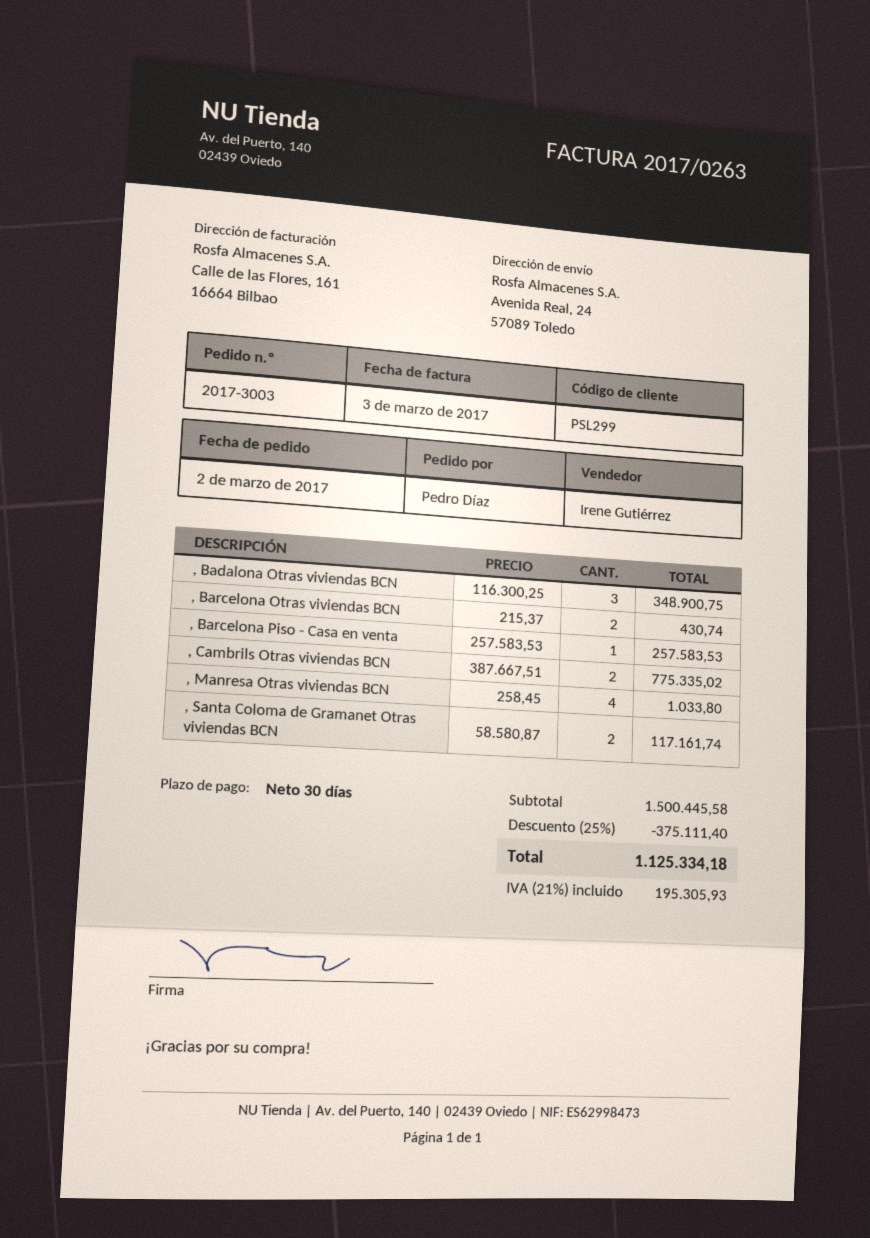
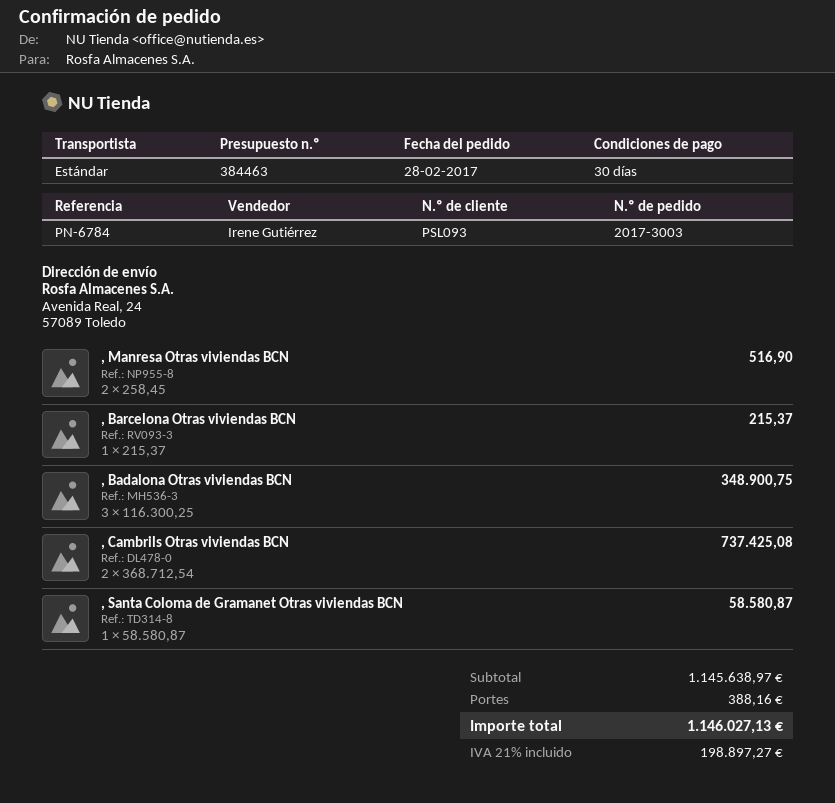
order date: 2017-03-02 -> 2017-02-28
customer number: PSL299 -> PSL093
, Barcelona Otras viviendas BCN: 2 x 215.37 = 430.74 -> 1 x 215.37 = 215.37
, Barcelona Piso - Casa en venta: 1 x 257583.53 = 257583.53 -> none
, Cambrils Otras viviendas BCN: 2 x 387667.51 = 775335.02 -> 2 x 368712.54 = 737425.08
, Manresa Otras viviendas BCN: 4 x 258.45 = 1033.80 -> 2 x 258.45 = 516.90
, Santa Coloma de Gramanet Otras viviendas BCN: 2 x 58580.87 = 117161.74 -> 1 x 58580.87 = 58580.87
subtotal: 1500445.58 -> 1145638.97
discount: 25% = 375111.40 -> none
shipping: none -> 388.16
tax: 21% = 195305.93 -> 21% = 198897.27
total: 1125334.18 -> 1146027.13

